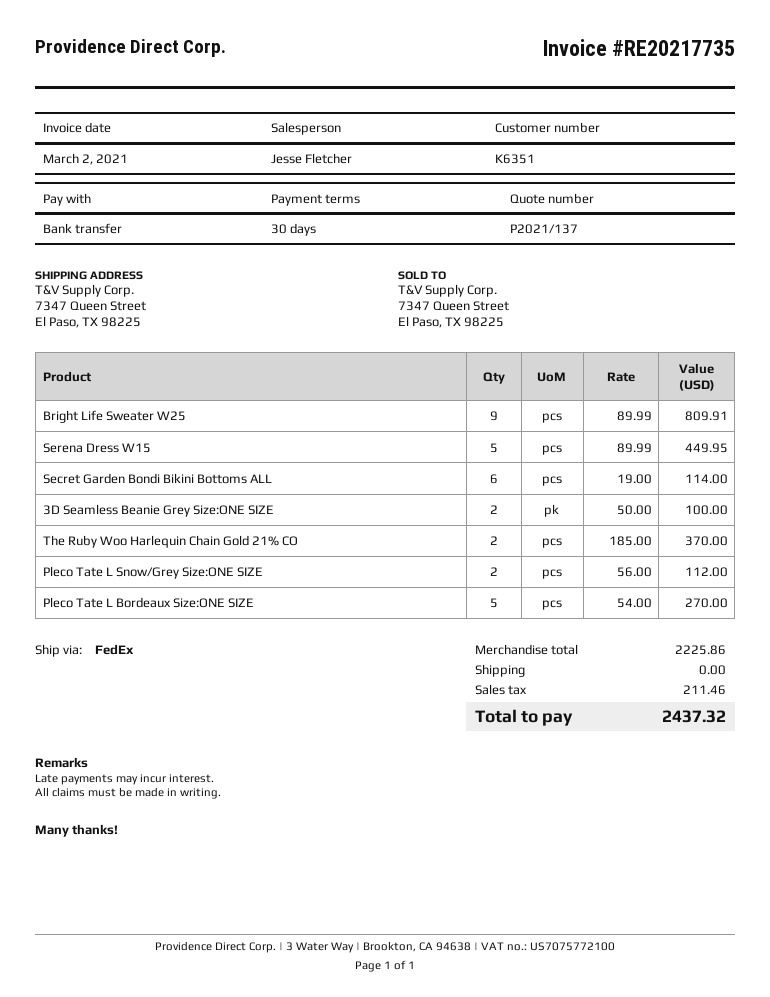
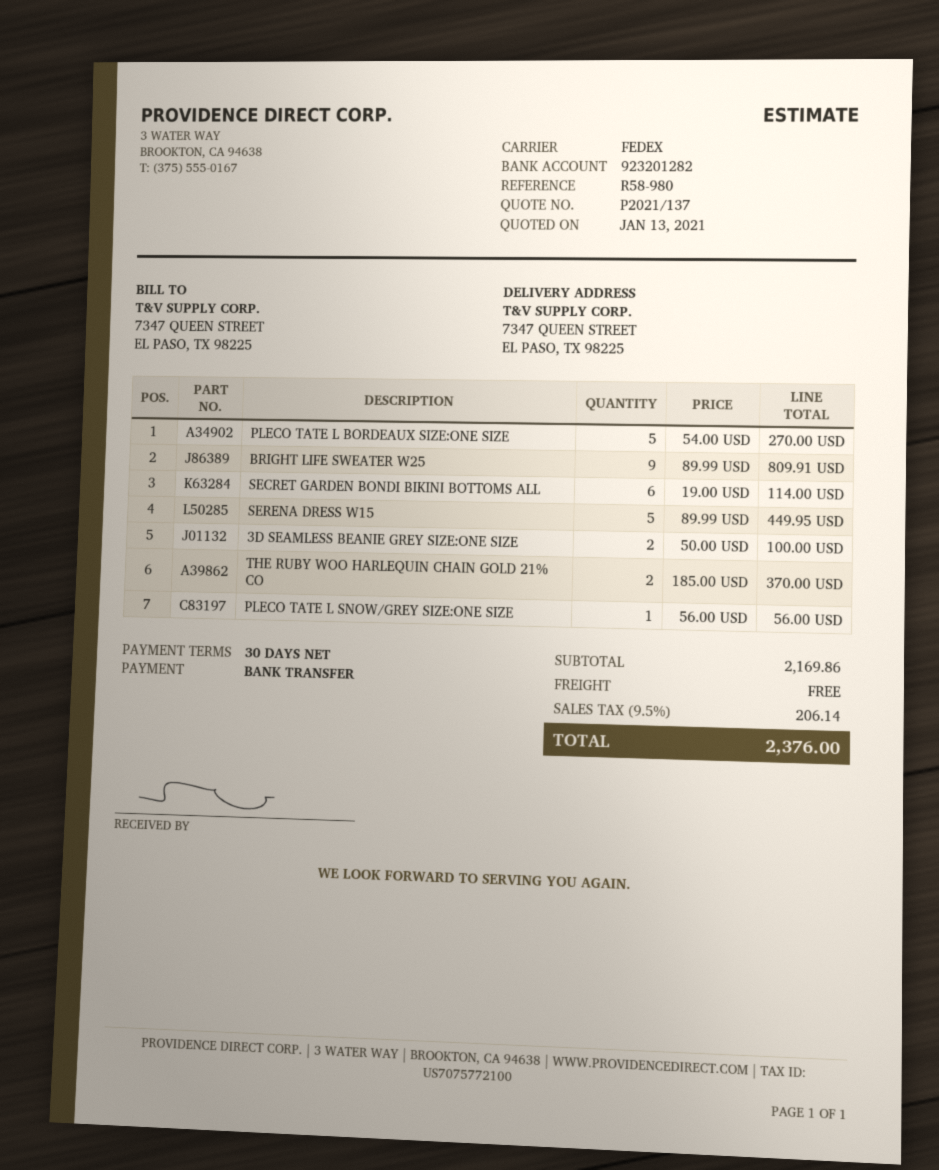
Pleco Tate L Snow/Grey Size:ONE SIZE: 2 x 56.00 = 112.00 -> 1 x 56.00 = 56.00
subtotal: 2225.86 -> 2169.86
tax: 211.46 -> 206.14
total: 2437.32 -> 2376.00

